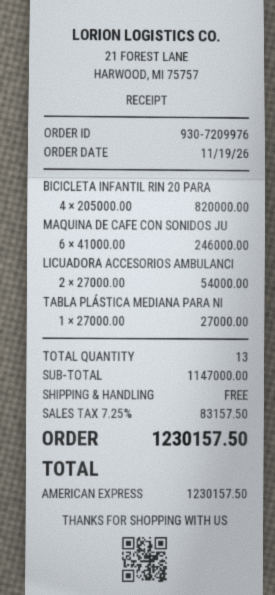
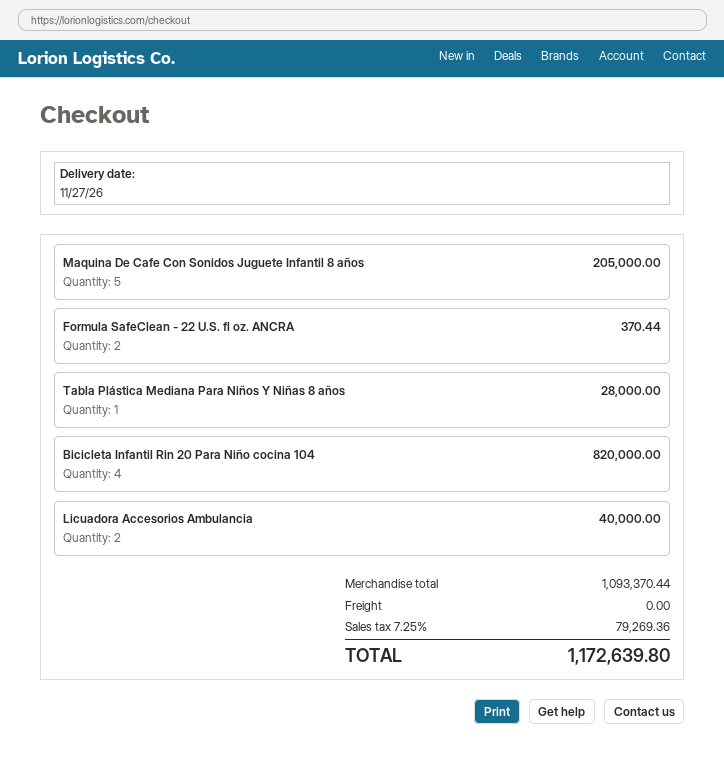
MAQUINA DE CAFE CON SONIDOS JU: 6 for 246000.00 -> 5 for 205000.00
LICUADORA ACCESORIOS AMBULANCI: 2 for 54000.00 -> 2 for 40000.00
TABLA PLÁSTICA MEDIANA PARA NI: 1 for 27000.00 -> 1 for 28000.00
Formula SafeClean - 22 U.S. fl oz. ANCRA: none -> 2 for 370.44
subtotal: 1147000.00 -> 1093370.44
tax: 7.25% = 83157.50 -> 7.25% = 79269.36
total: 1230157.50 -> 1172639.80

